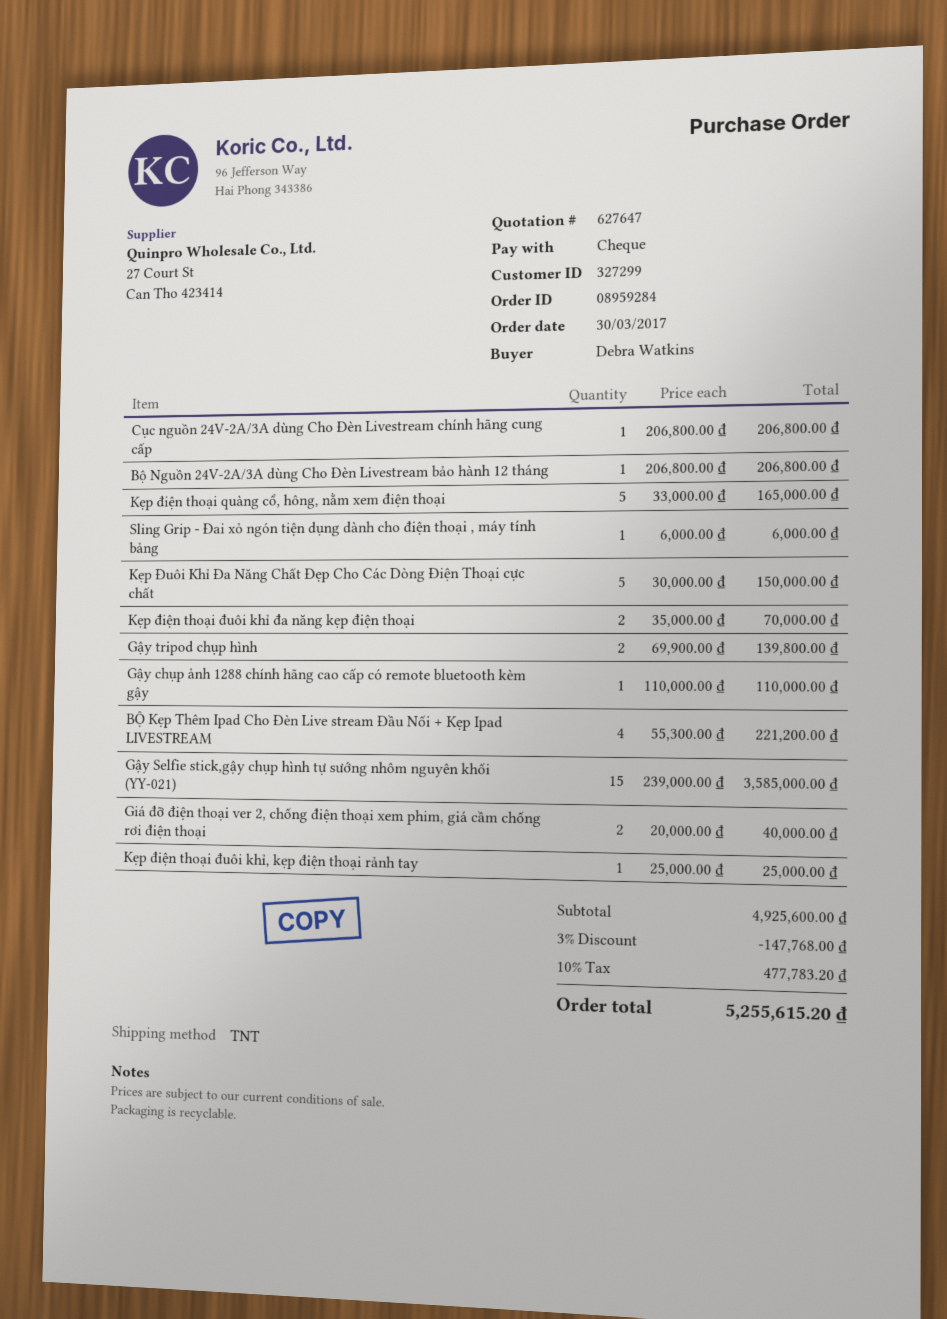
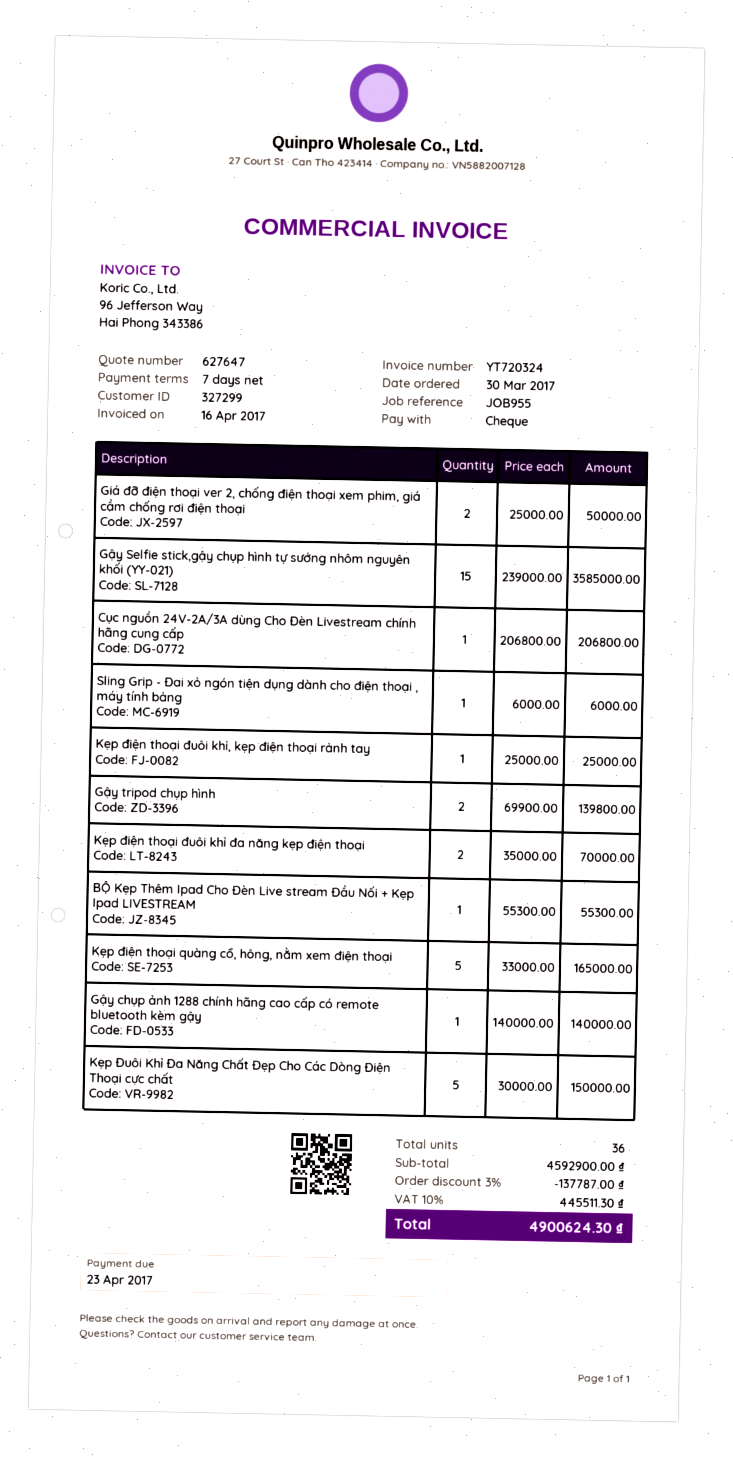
Bộ Nguồn 24V-2A/3A dùng Cho Đèn Livestream bảo hành 12 tháng: 1 x 206800.00 = 206800.00 -> none
Gậy chụp ảnh 1288 chính hãng cao cấp có remote bluetooth kèm gậy: 1 x 110000.00 = 110000.00 -> 1 x 140000.00 = 140000.00
BỘ Kẹp Thêm Ipad Cho Đèn Live stream Đầu Nối + Kẹp Ipad LIVESTREAM: 4 x 55300.00 = 221200.00 -> 1 x 55300.00 = 55300.00
Giá đỡ điện thoại ver 2, chống điện thoại xem phim, giá cầm chống rơi điện thoại: 2 x 20000.00 = 40000.00 -> 2 x 25000.00 = 50000.00
subtotal: 4925600.00 -> 4592900.00
discount: 3% = 147768.00 -> 3% = 137787.00
tax: 10% = 477783.20 -> 10% = 445511.30
total: 5255615.20 -> 4900624.30

